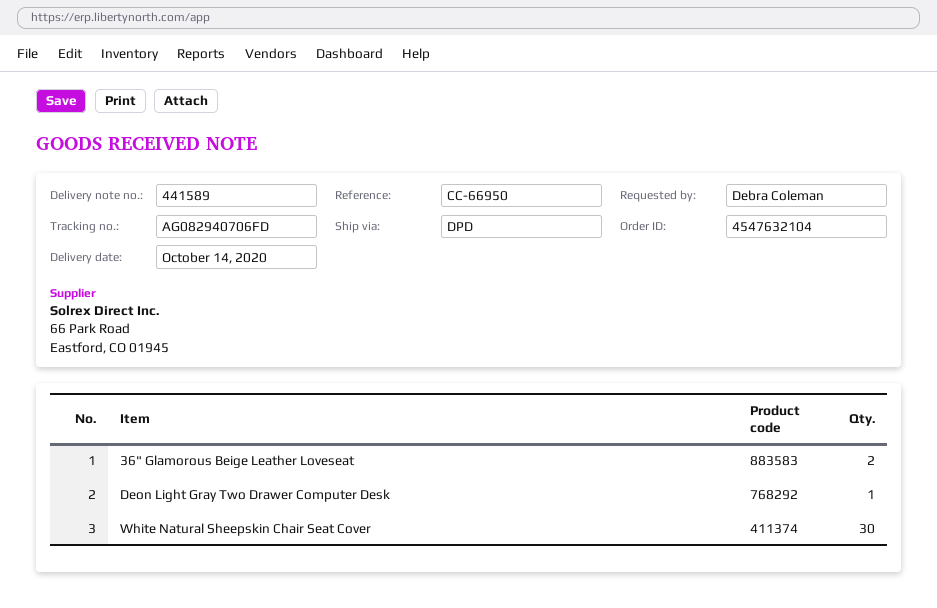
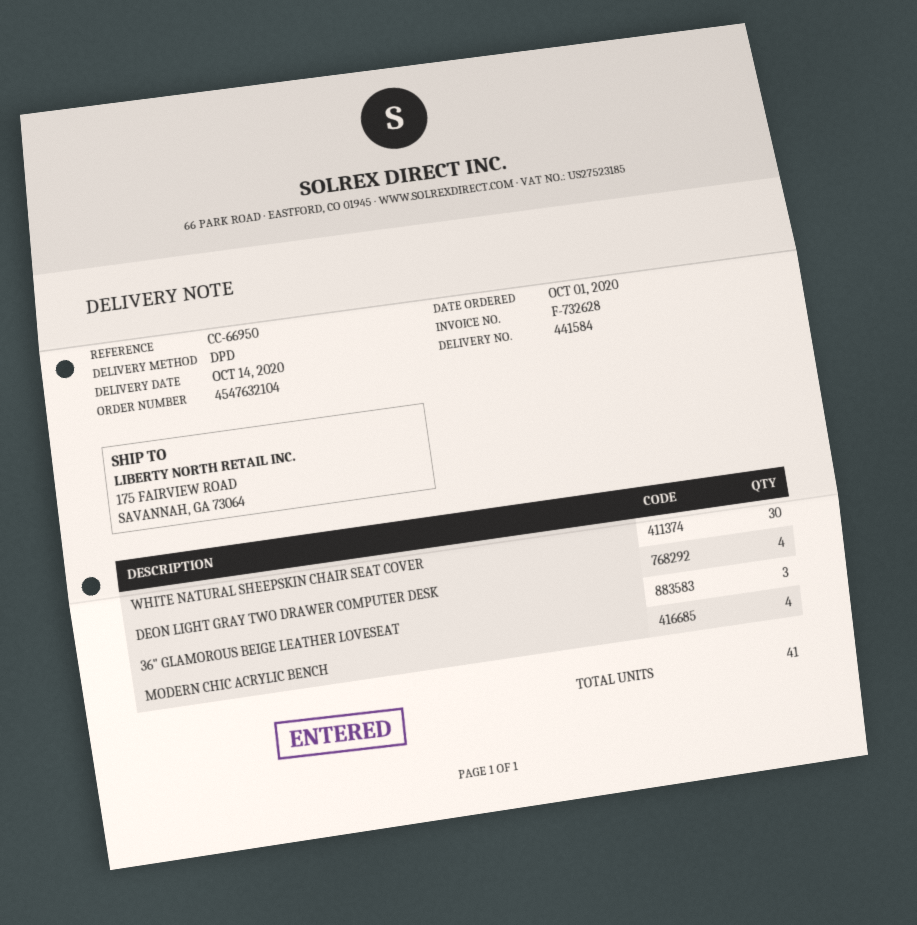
delivery note number: 441589 -> 441584
36" Glamorous Beige Leather Loveseat: 2 -> 3
Deon Light Gray Two Drawer Computer Desk: 1 -> 4
MODERN CHIC ACRYLIC BENCH: none -> 4

